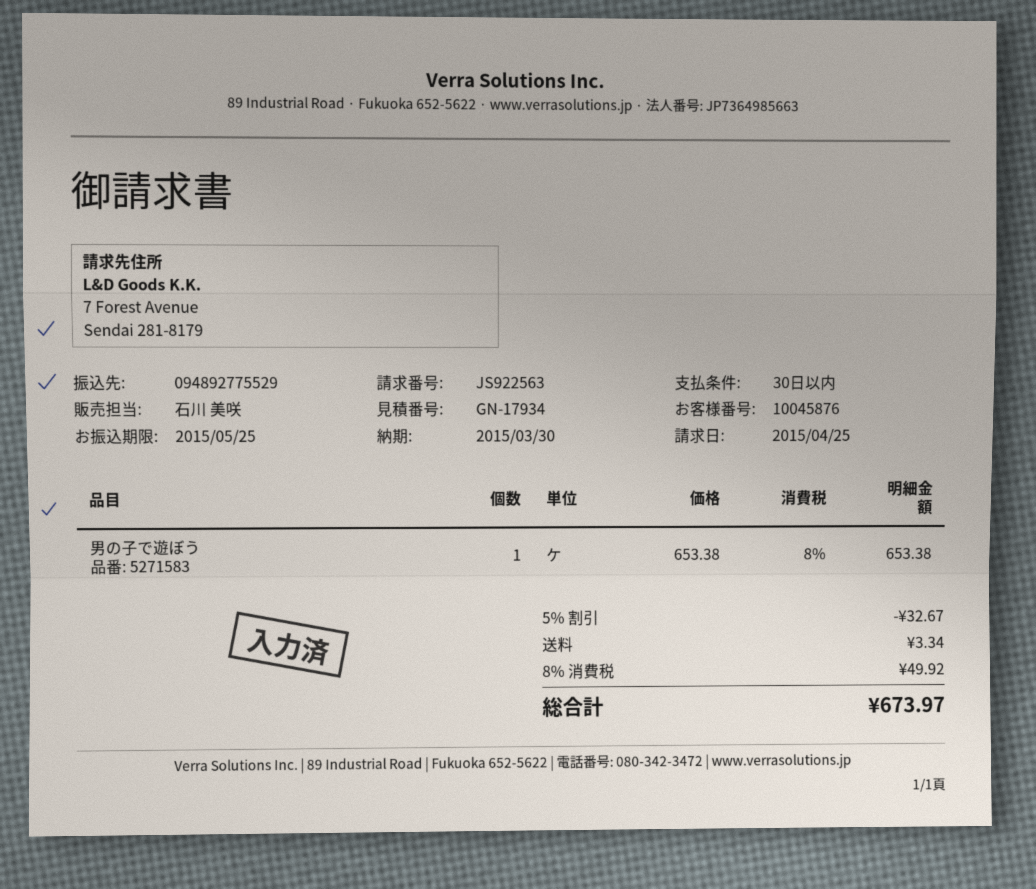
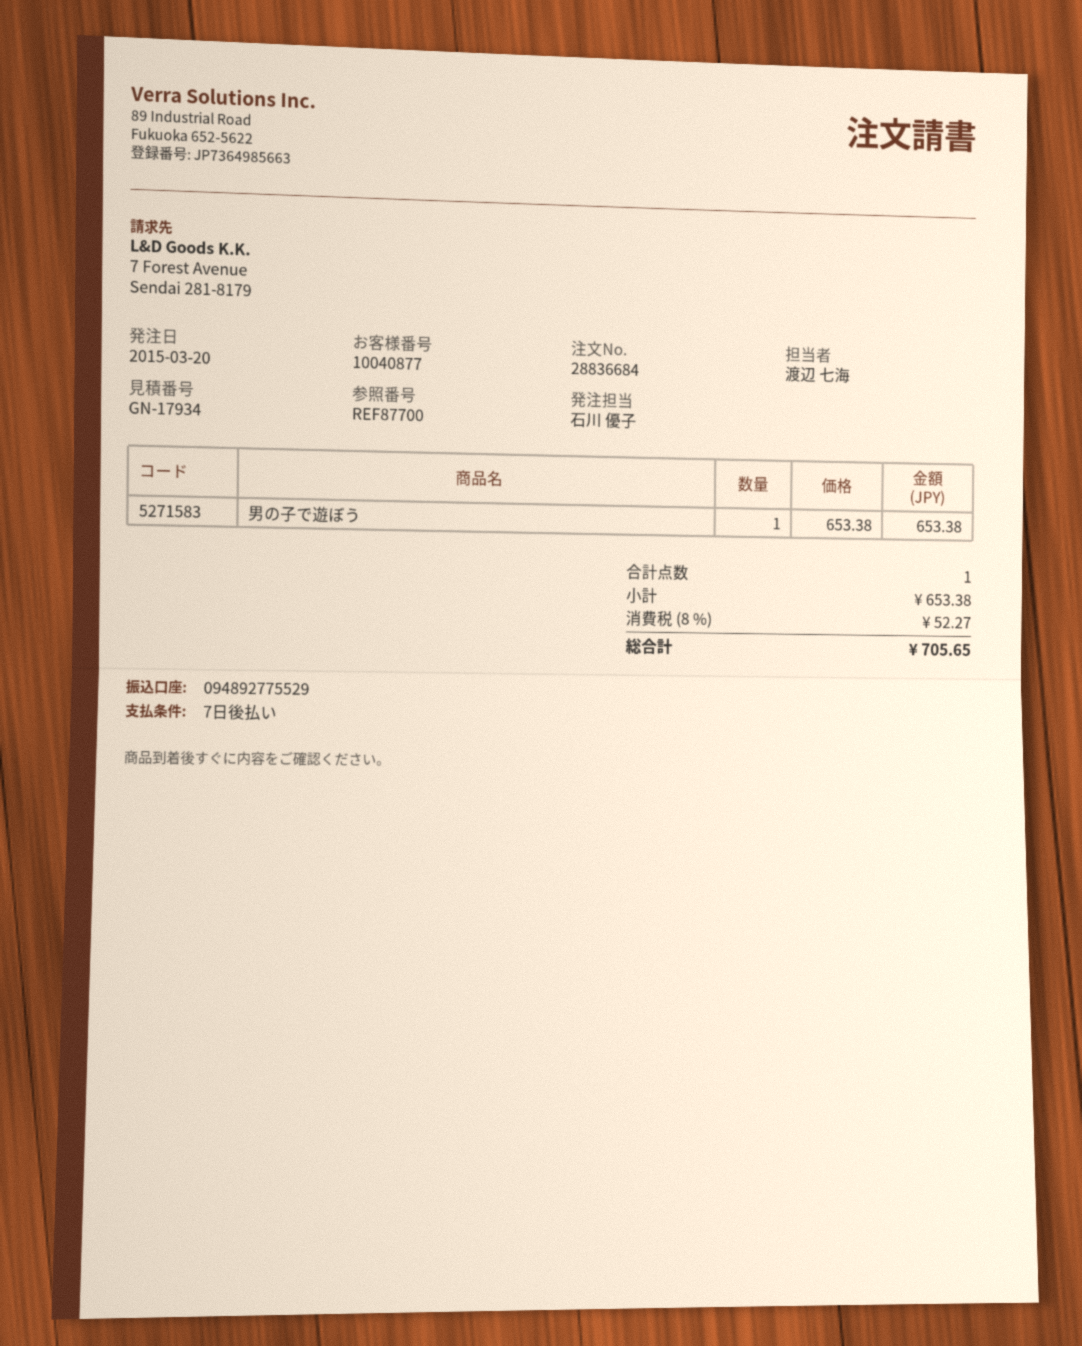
payment terms: 30 days -> 7 days
customer number: 10045876 -> 10040877
sales rep: 石川 美咲 -> 渡辺 七海
discount: 5% = 32.67 -> none
shipping: 3.34 -> none
tax: 8% = 49.92 -> 8% = 52.27
total: 673.97 -> 705.65

